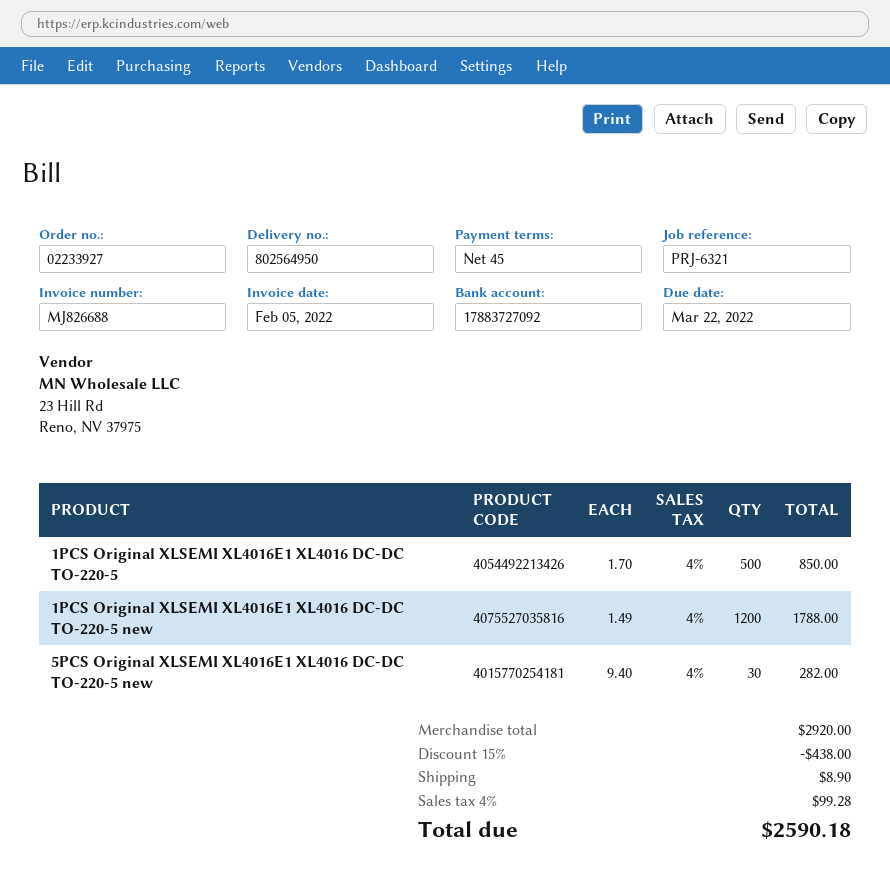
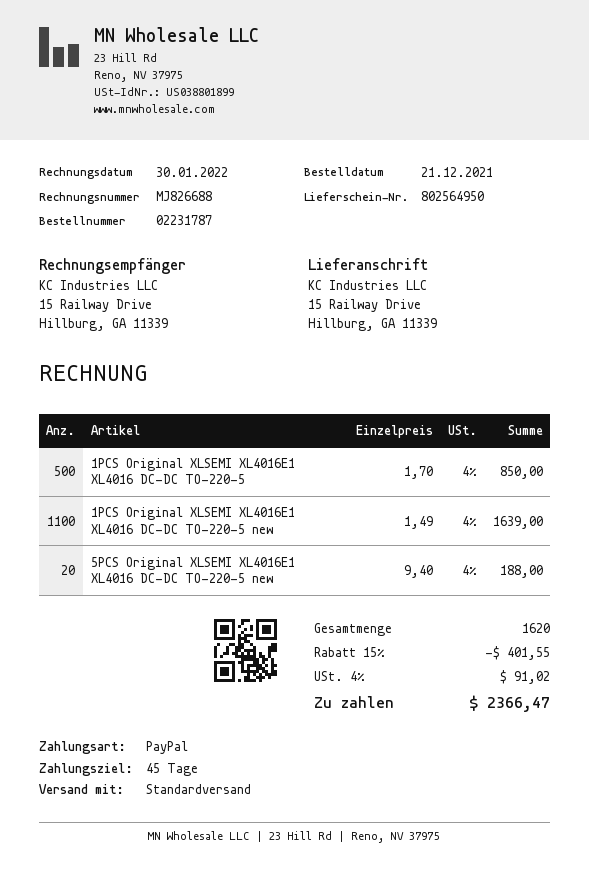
order number: 02233927 -> 02231787
invoice date: 2022-02-05 -> 2022-01-30
1PCS Original XLSEMI XL4016E1 XL4016 DC-DC TO-220-5 new: 1200 x 1.49 = 1788.00 -> 1100 x 1.49 = 1639.00
5PCS Original XLSEMI XL4016E1 XL4016 DC-DC TO-220-5 new: 30 x 9.40 = 282.00 -> 20 x 9.40 = 188.00
discount: 15% = 438.00 -> 15% = 401.55
shipping: 8.90 -> none
tax: 4% = 99.28 -> 4% = 91.02
total: 2590.18 -> 2366.47

